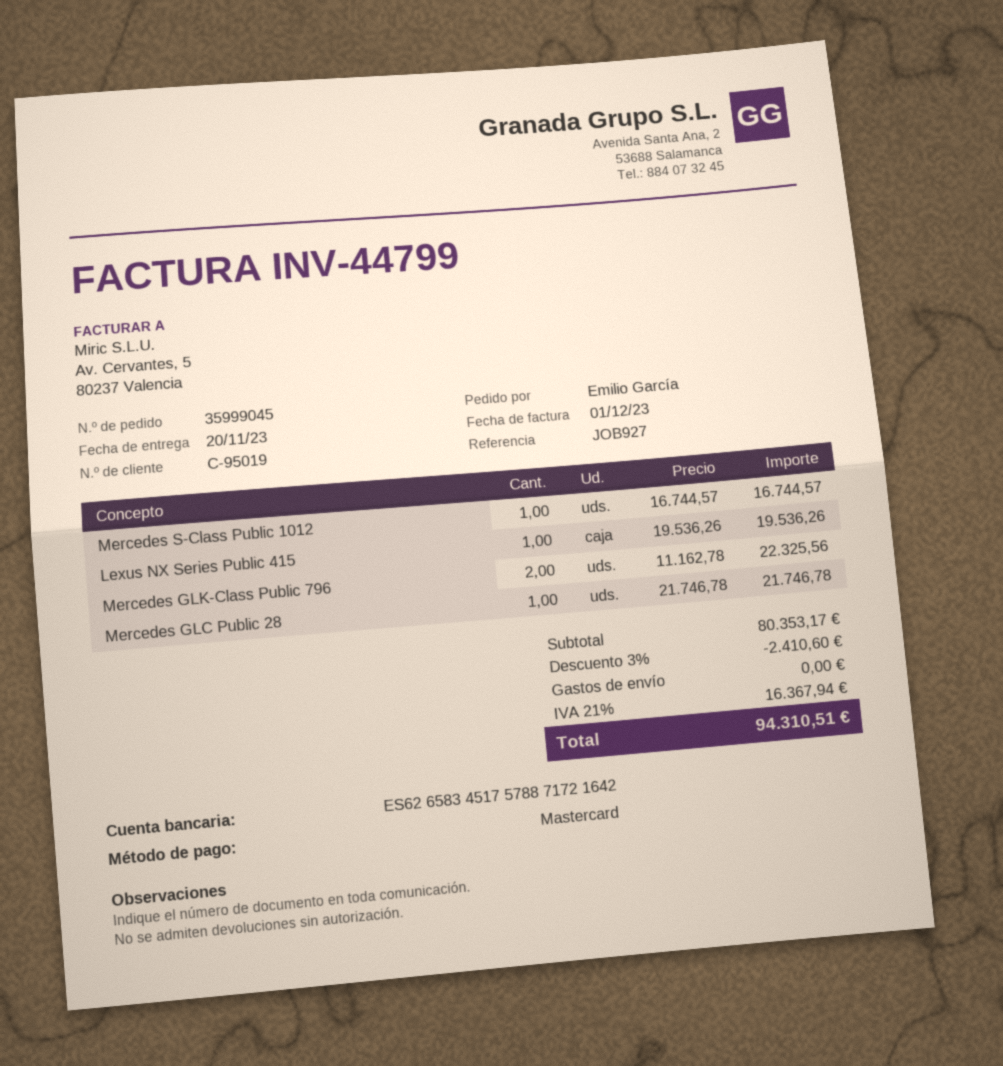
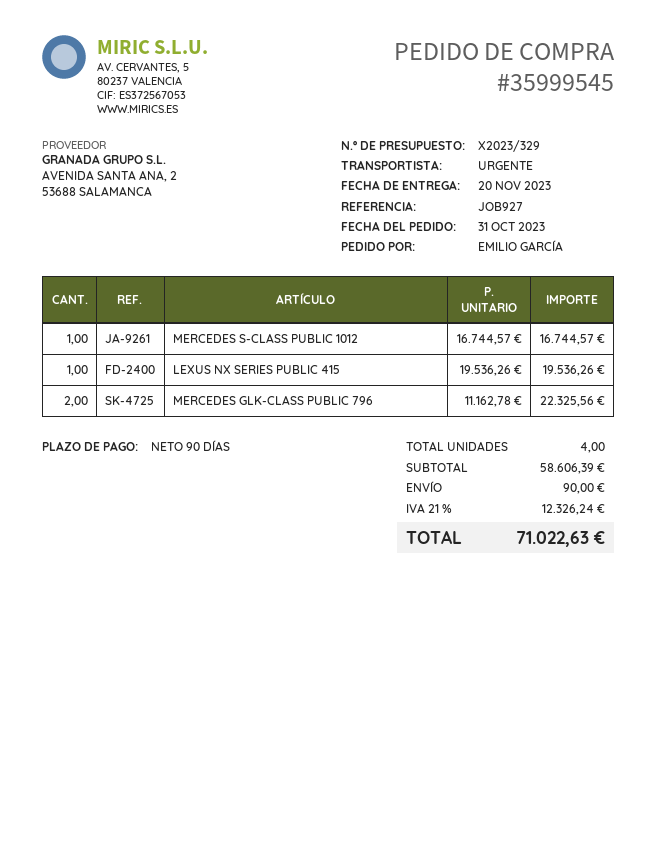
order number: 35999045 -> 35999545
Mercedes GLC Public 28: 1 x 21746.78 = 21746.78 -> none
subtotal: 80353.17 -> 58606.39
discount: 3% = 2410.60 -> none
shipping: 0.00 -> 90.00
tax: 21% = 16367.94 -> 21% = 12326.24
total: 94310.51 -> 71022.63

